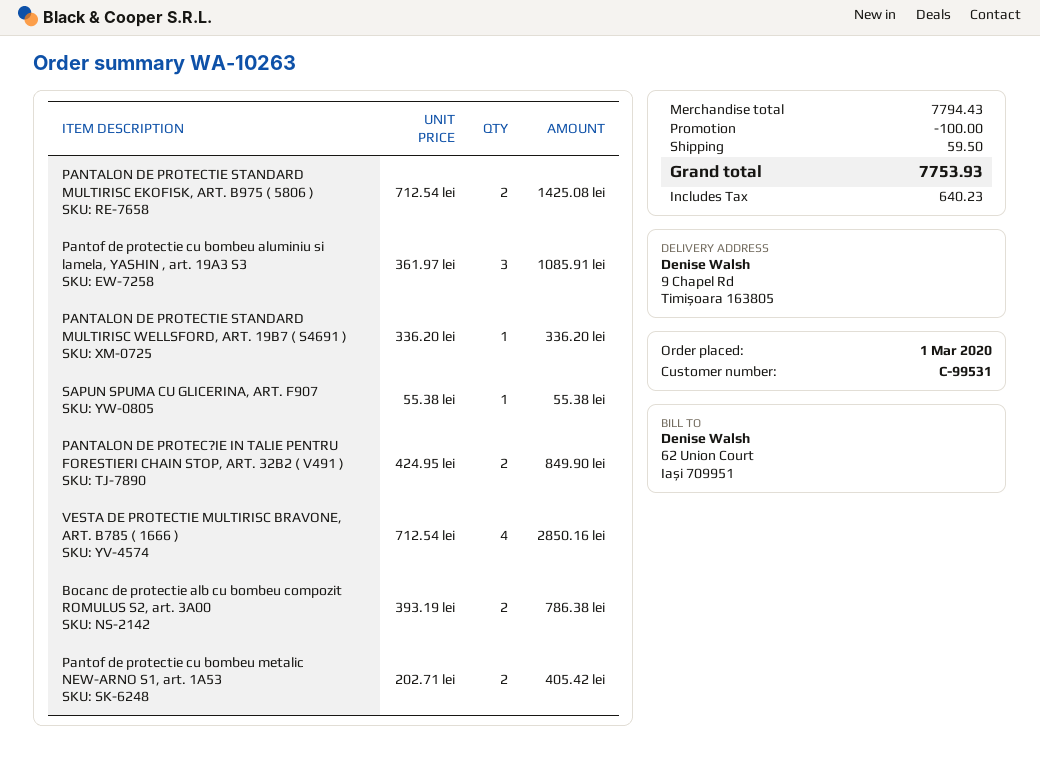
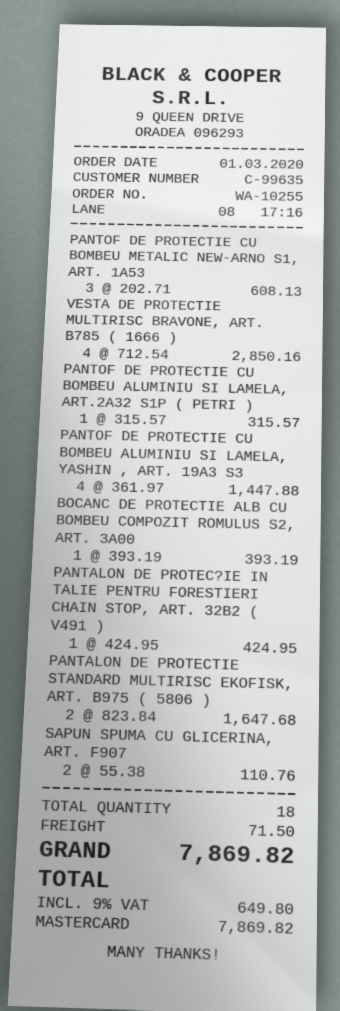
order number: WA-10263 -> WA-10255
customer number: C-99531 -> C-99635
PANTALON DE PROTECTIE STANDARD MULTIRISC EKOFISK, ART. B975 ( 5806 ): 2 x 712.54 = 1425.08 -> 2 x 823.84 = 1647.68
Pantof de protectie cu bombeu aluminiu si lamela, YASHIN , art. 19A3 S3: 3 x 361.97 = 1085.91 -> 4 x 361.97 = 1447.88
PANTALON DE PROTECTIE STANDARD MULTIRISC WELLSFORD, ART. 19B7 ( S4691 ): 1 x 336.20 = 336.20 -> none
SAPUN SPUMA CU GLICERINA, ART. F907: 1 x 55.38 = 55.38 -> 2 x 55.38 = 110.76
PANTALON DE PROTEC?IE IN TALIE PENTRU FORESTIERI CHAIN STOP, ART. 32B2 ( V491 ): 2 x 424.95 = 849.90 -> 1 x 424.95 = 424.95
Bocanc de protectie alb cu bombeu compozit ROMULUS S2, art. 3A00: 2 x 393.19 = 786.38 -> 1 x 393.19 = 393.19
Pantof de protectie cu bombeu metalic NEW-ARNO S1, art. 1A53: 2 x 202.71 = 405.42 -> 3 x 202.71 = 608.13
PANTOF DE PROTECTIE CU BOMBEU ALUMINIU SI LAMELA, ART.2A32 S1P ( PETRI ): none -> 1 x 315.57 = 315.57
discount: 100.00 -> none
shipping: 59.50 -> 71.50
tax: 640.23 -> 649.80
total: 7753.93 -> 7869.82

